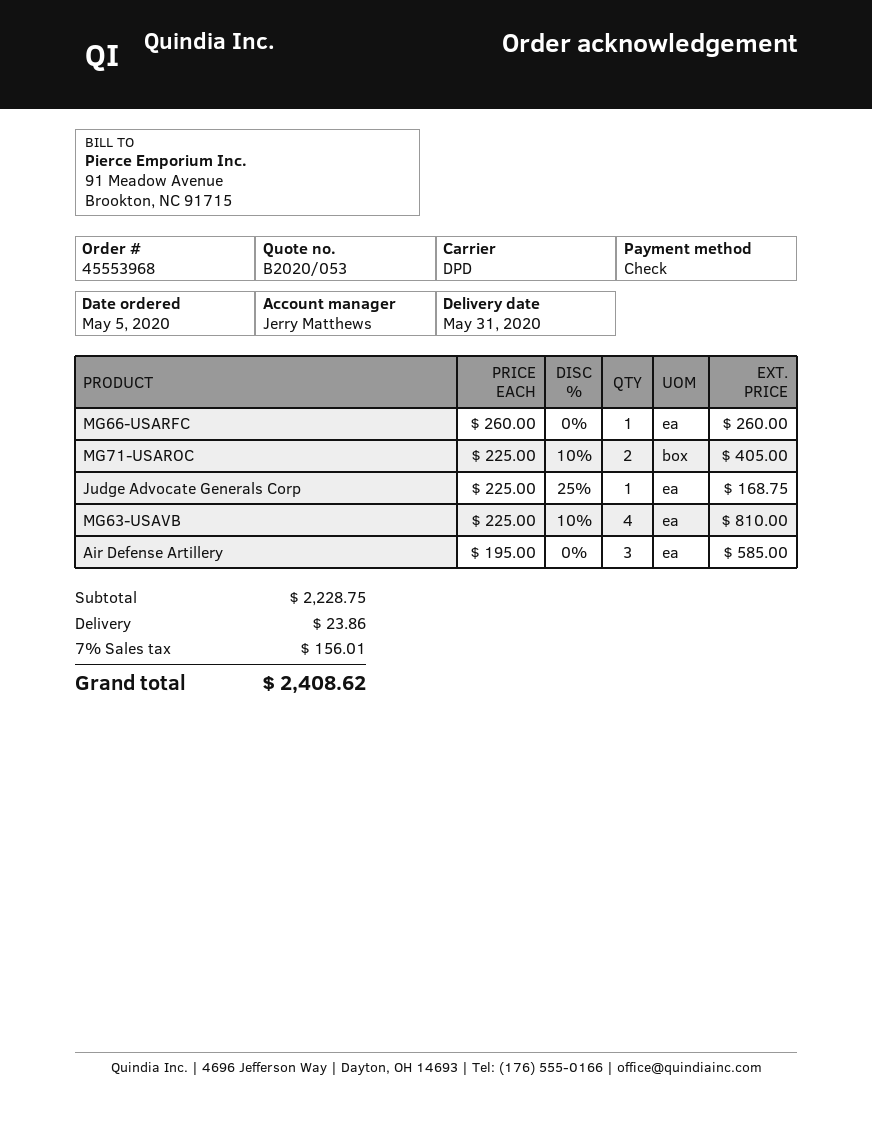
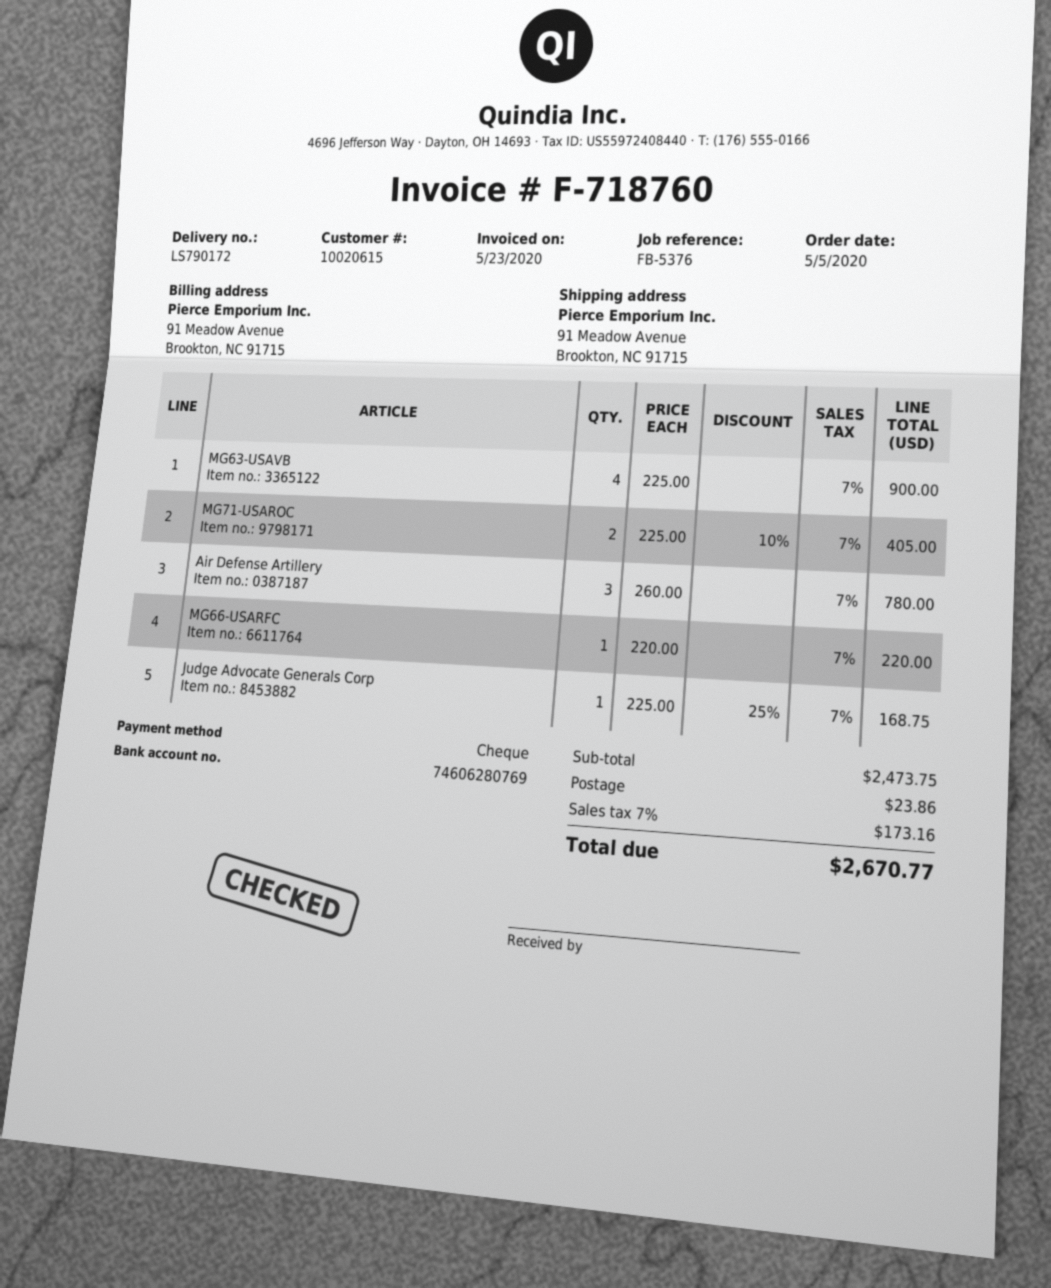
MG66-USARFC: 1 x 260.00 = 260.00 -> 1 x 220.00 = 220.00
MG63-USAVB: 4 x 225.00 - 10% = 810.00 -> 4 x 225.00 = 900.00
Air Defense Artillery: 3 x 195.00 = 585.00 -> 3 x 260.00 = 780.00
subtotal: 2228.75 -> 2473.75
tax: 7% = 156.01 -> 7% = 173.16
total: 2408.62 -> 2670.77

